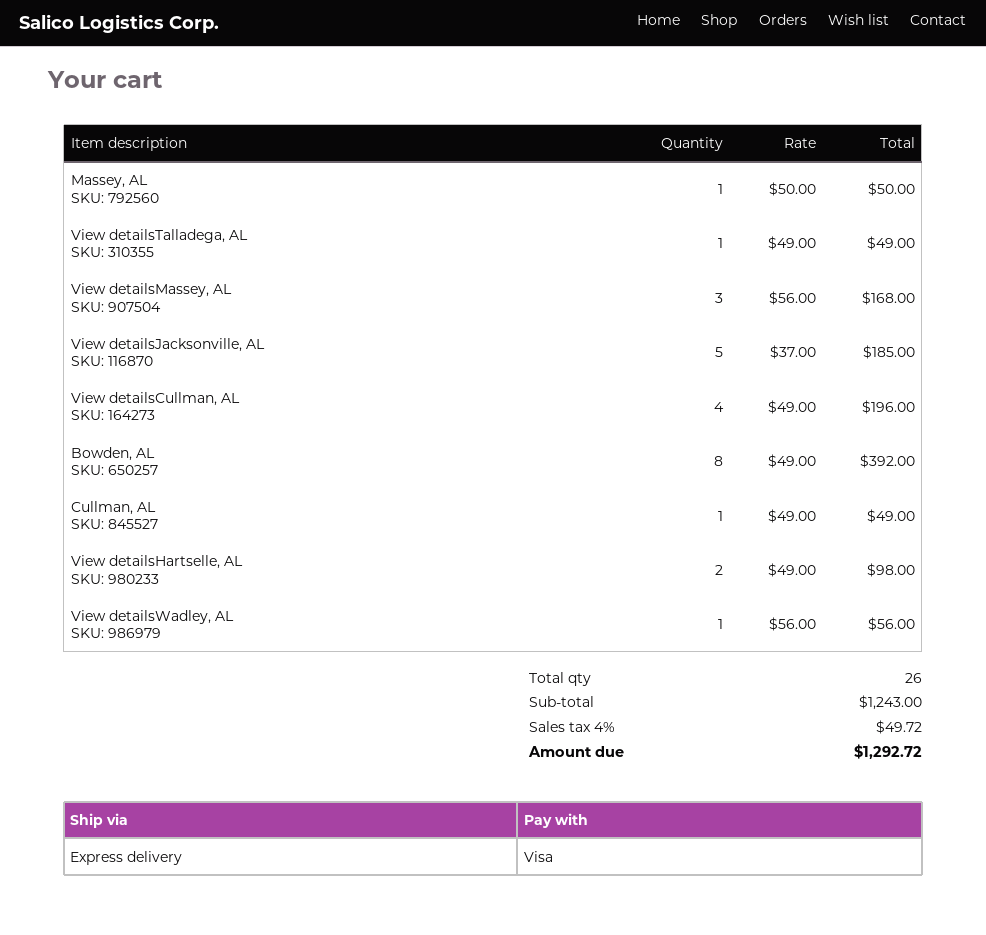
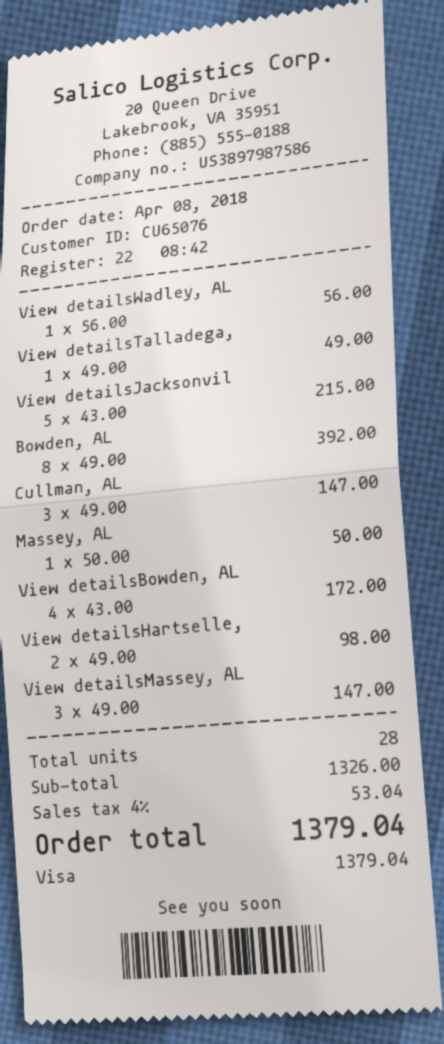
View detailsMassey, AL: 3 x 56.00 = 168.00 -> 3 x 49.00 = 147.00
View detailsJacksonville, AL: 5 x 37.00 = 185.00 -> 5 x 43.00 = 215.00
View detailsCullman, AL: 4 x 49.00 = 196.00 -> none
Cullman, AL: 1 x 49.00 = 49.00 -> 3 x 49.00 = 147.00
View detailsBowden, AL: none -> 4 x 43.00 = 172.00
total quantity: 26 -> 28
subtotal: 1243.00 -> 1326.00
tax: 4% = 49.72 -> 4% = 53.04
total: 1292.72 -> 1379.04

